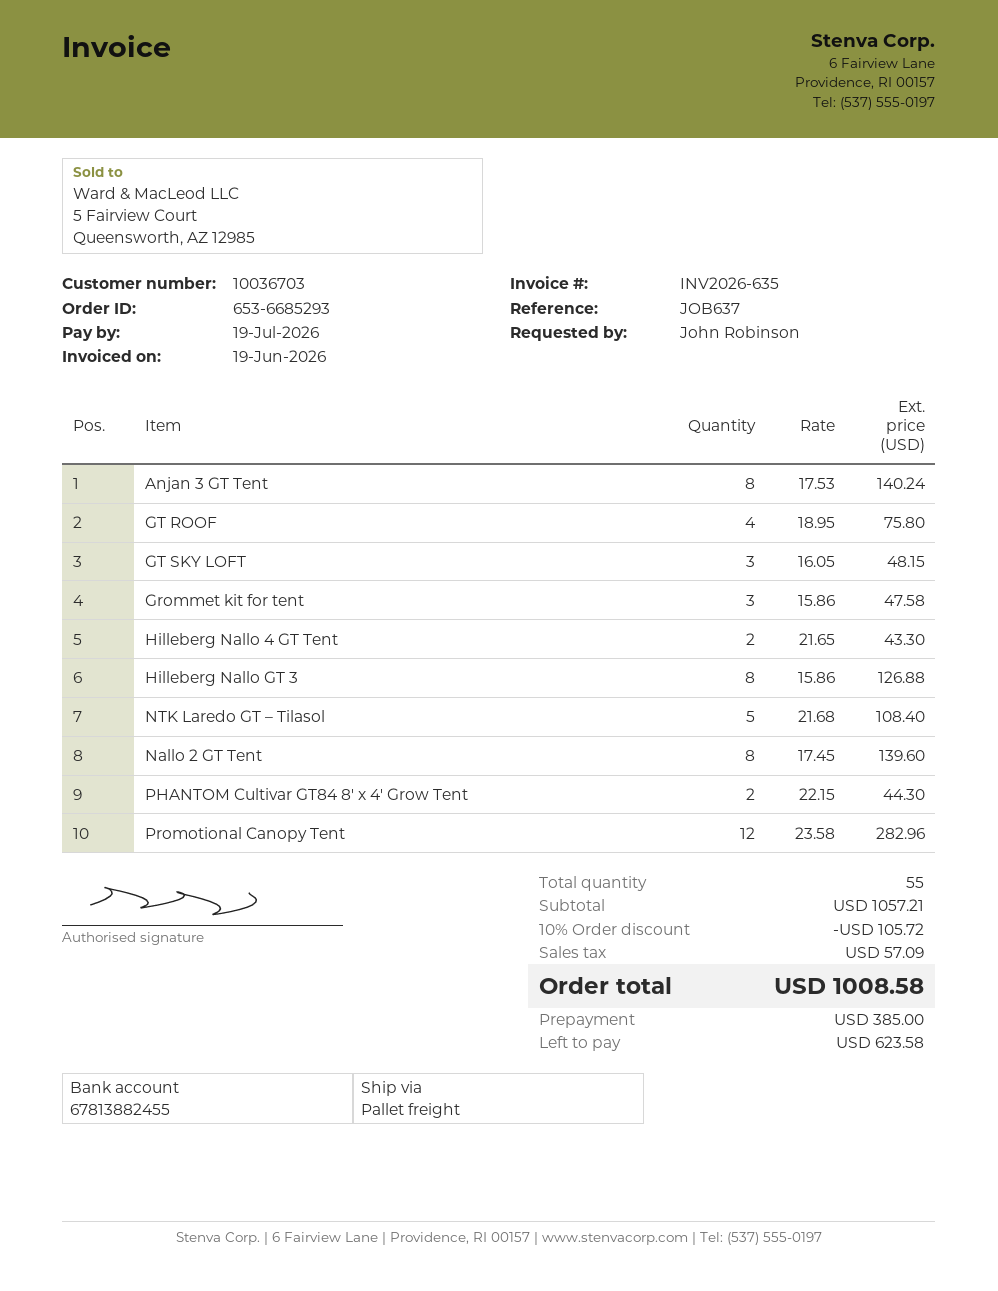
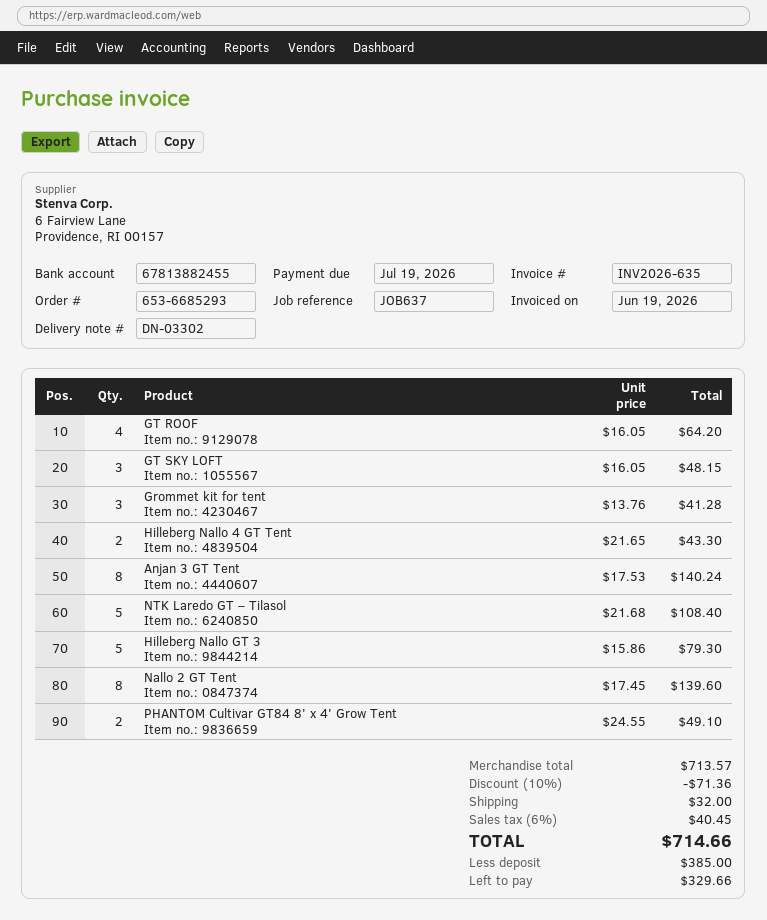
GT ROOF: 4 x 18.95 = 75.80 -> 4 x 16.05 = 64.20
Grommet kit for tent: 3 x 15.86 = 47.58 -> 3 x 13.76 = 41.28
Hilleberg Nallo GT 3: 8 x 15.86 = 126.88 -> 5 x 15.86 = 79.30
PHANTOM Cultivar GT84 8' x 4' Grow Tent: 2 x 22.15 = 44.30 -> 2 x 24.55 = 49.10
Promotional Canopy Tent: 12 x 23.58 = 282.96 -> none
subtotal: 1057.21 -> 713.57
discount: 10% = 105.72 -> 10% = 71.36
shipping: none -> 32.00
tax: 57.09 -> 40.45
total: 1008.58 -> 714.66
balance: 623.58 -> 329.66

